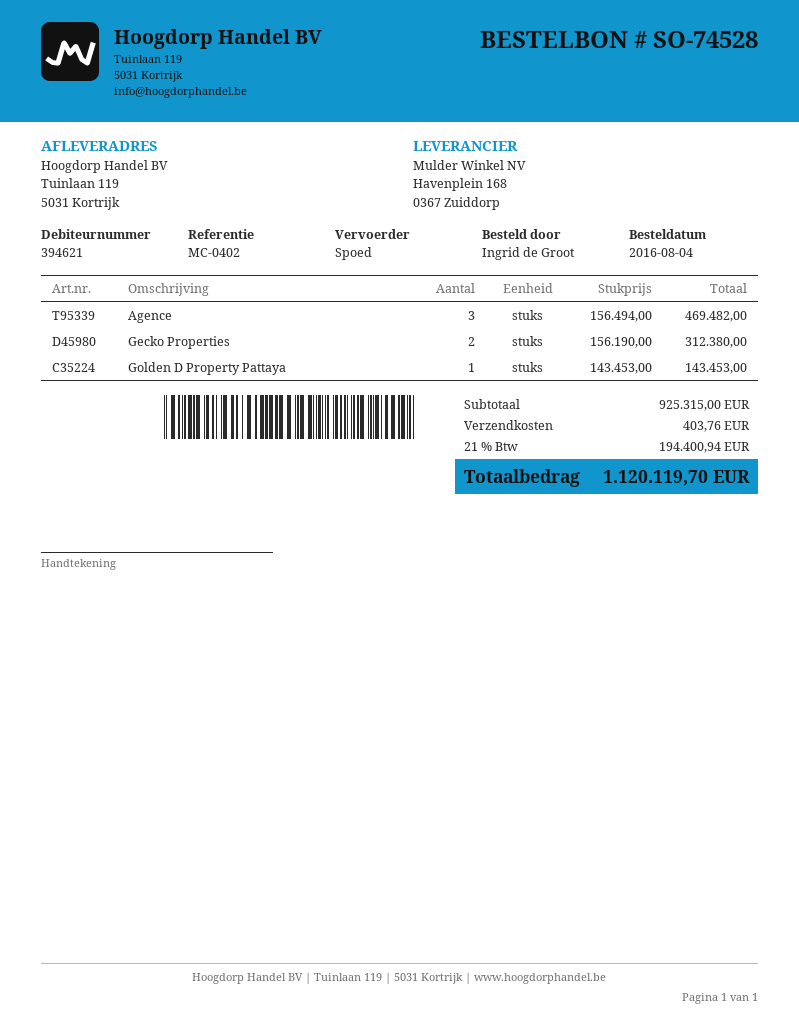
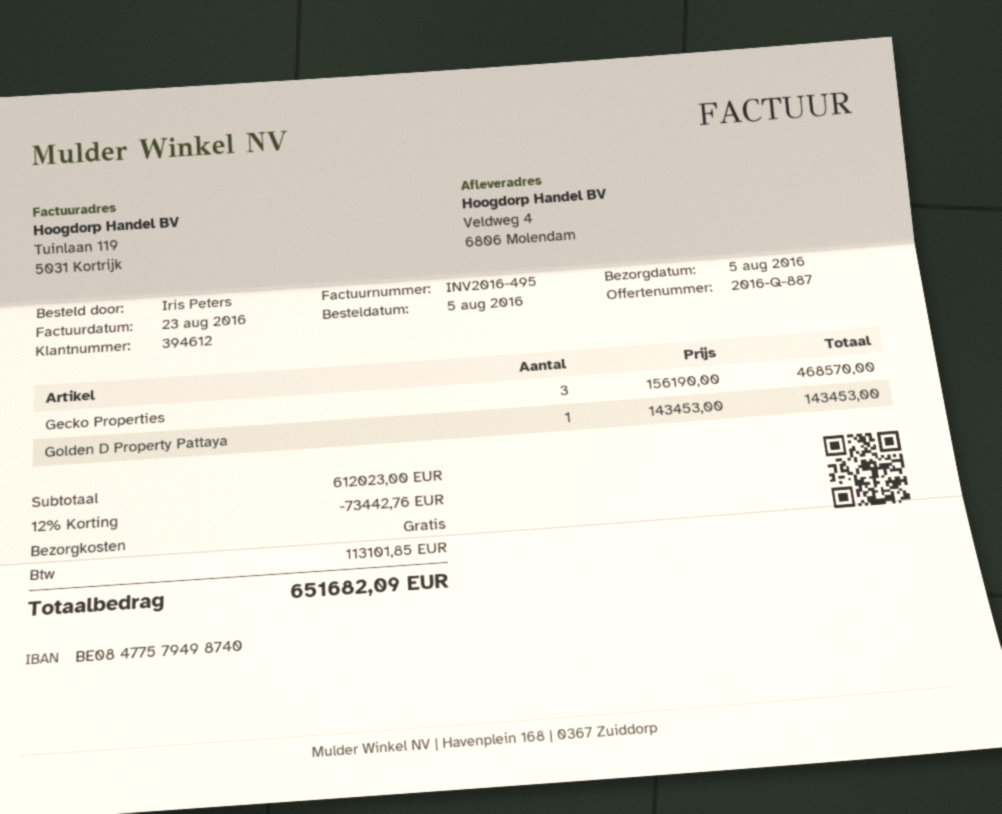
order date: 2016-08-04 -> 2016-08-05
customer number: 394621 -> 394612
ordered by: Ingrid de Groot -> Iris Peters
ship to: Tuinlaan 119, 5031 Kortrijk -> Veldweg 4, 6806 Molendam
Agence: 3 x 156494.00 = 469482.00 -> none
Gecko Properties: 2 x 156190.00 = 312380.00 -> 3 x 156190.00 = 468570.00
subtotal: 925315.00 -> 612023.00
discount: none -> 12% = 73442.76
shipping: 403.76 -> 0.00
tax: 194400.94 -> 113101.85
total: 1120119.70 -> 651682.09

